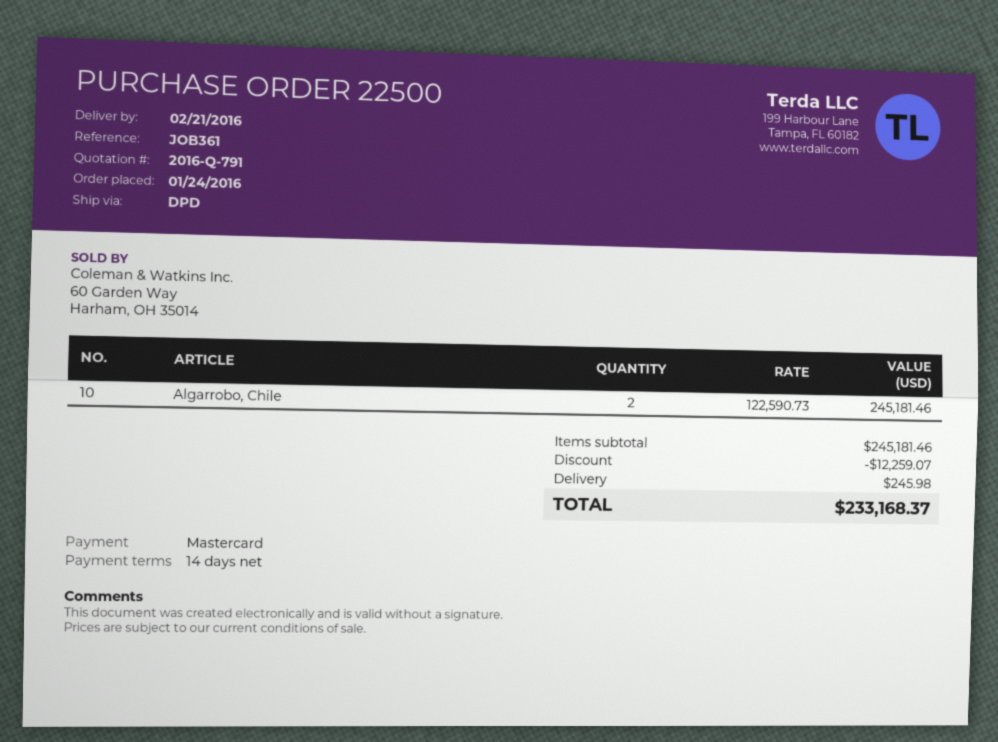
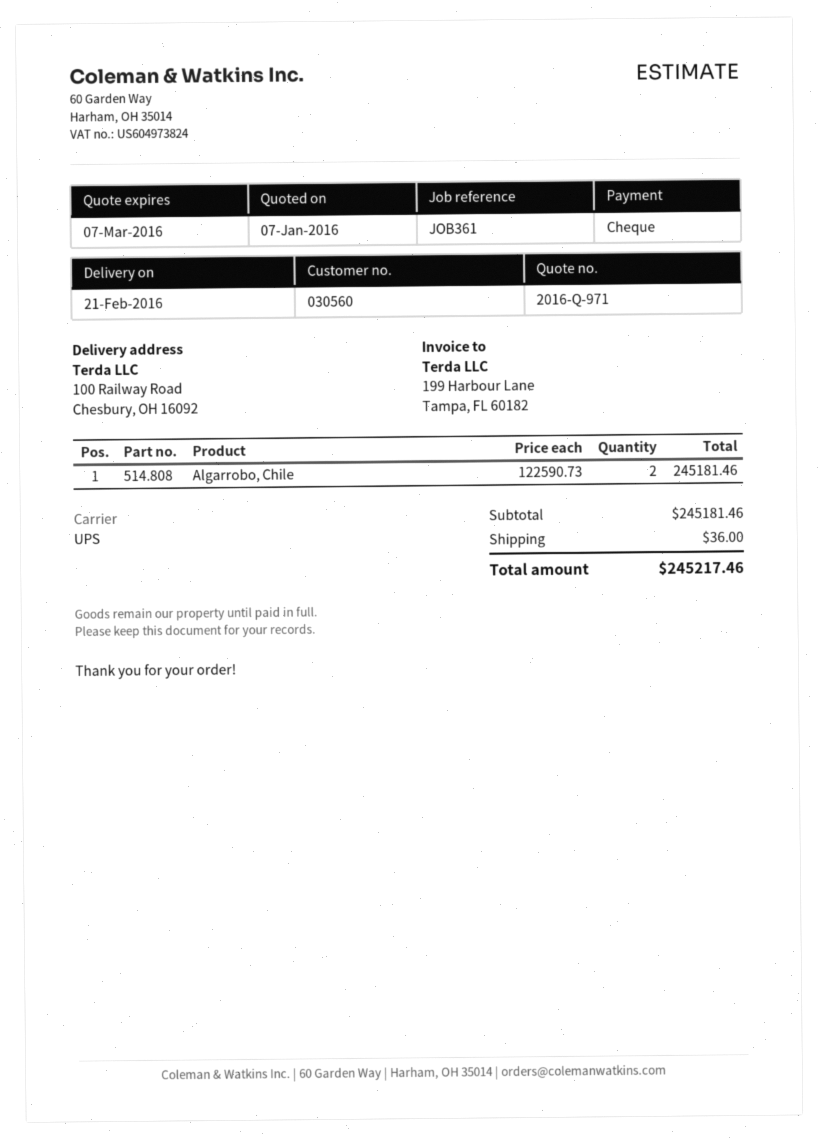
quote number: 2016-Q-791 -> 2016-Q-971
payment method: Mastercard -> cheque
shipping method: DPD -> UPS
discount: 12259.07 -> none
shipping: 245.98 -> 36.00
total: 233168.37 -> 245217.46

